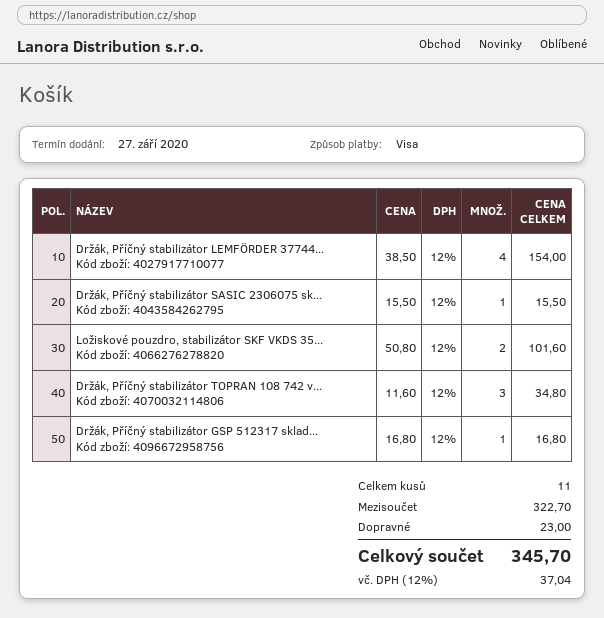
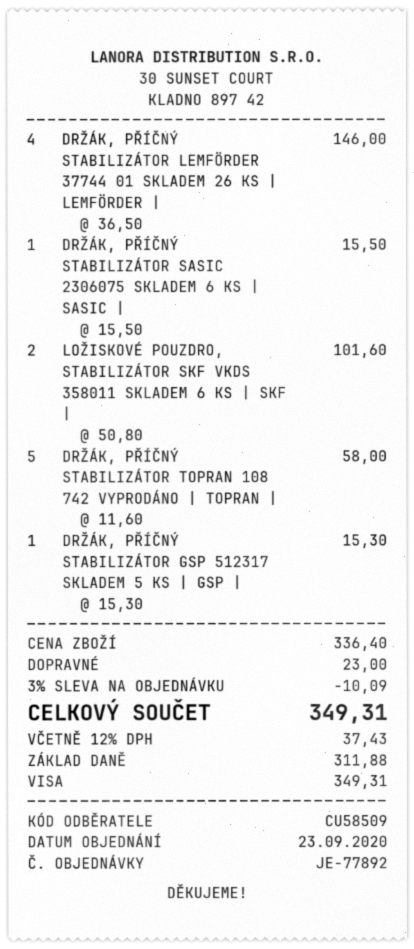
Držák, Příčný stabilizátor LEMFÖRDER 37744...: 4 x 38.50 = 154.00 -> 4 x 36.50 = 146.00
Držák, Příčný stabilizátor TOPRAN 108 742 v...: 3 x 11.60 = 34.80 -> 5 x 11.60 = 58.00
Držák, Příčný stabilizátor GSP 512317 sklad...: 1 x 16.80 = 16.80 -> 1 x 15.30 = 15.30
subtotal: 322.70 -> 336.40
discount: none -> 3% = 10.09
tax: 12% = 37.04 -> 12% = 37.43
total: 345.70 -> 349.31

